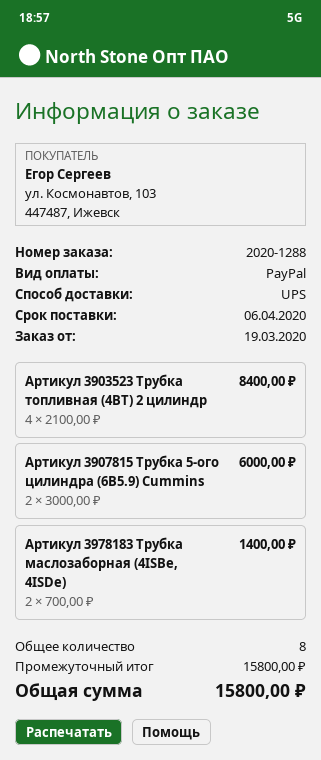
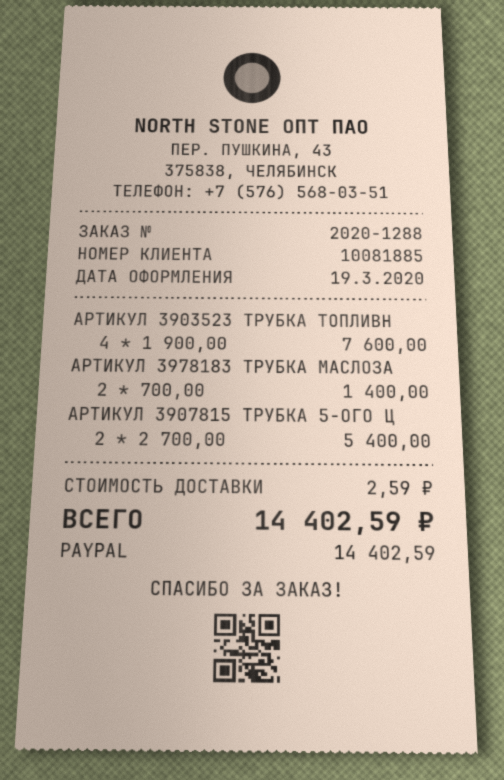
Артикул 3903523 Трубка топливная (4BT) 2 цилиндр: 4 x 2100.00 = 8400.00 -> 4 x 1900.00 = 7600.00
Артикул 3907815 Трубка 5-ого цилиндра (6B5.9) Cummins: 2 x 3000.00 = 6000.00 -> 2 x 2700.00 = 5400.00
shipping: none -> 2.59
total: 15800.00 -> 14402.59

